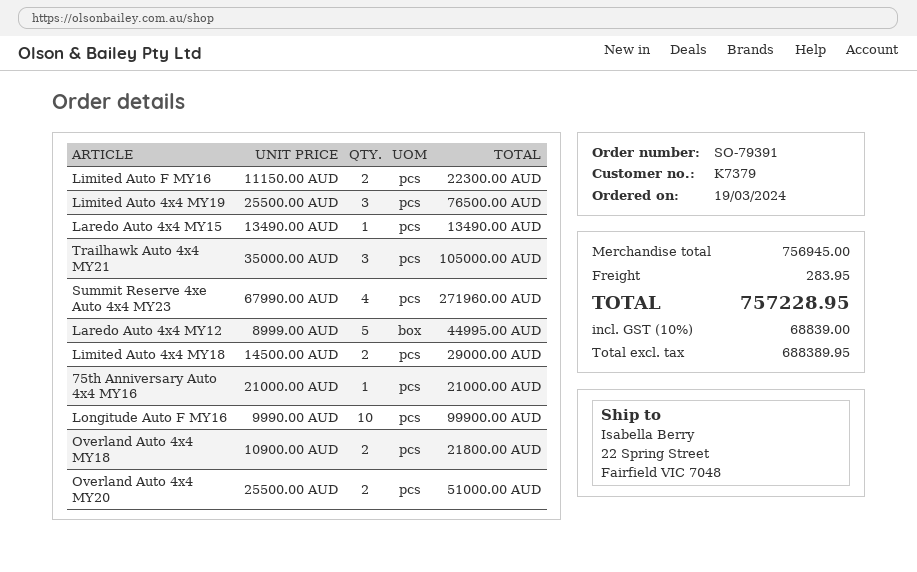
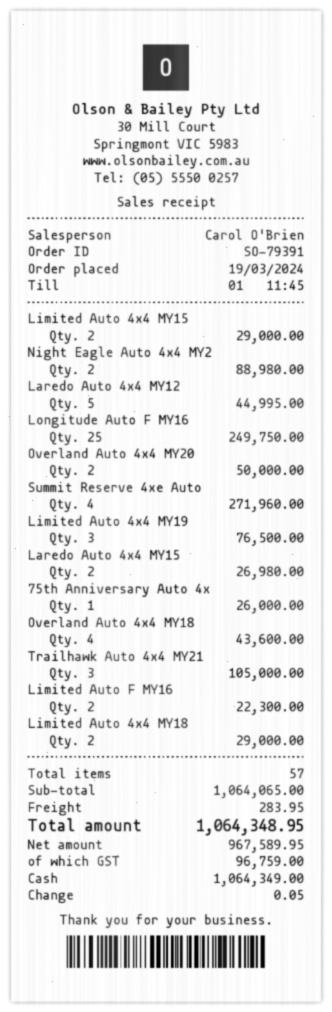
Laredo Auto 4x4 MY15: 1 for 13490.00 -> 2 for 26980.00
75th Anniversary Auto 4x4 MY16: 1 for 21000.00 -> 1 for 26000.00
Longitude Auto F MY16: 10 for 99900.00 -> 25 for 249750.00
Overland Auto 4x4 MY18: 2 for 21800.00 -> 4 for 43600.00
Overland Auto 4x4 MY20: 2 for 51000.00 -> 2 for 50000.00
Limited Auto 4x4 MY15: none -> 2 for 29000.00
Night Eagle Auto 4x4 MY2: none -> 2 for 88980.00
subtotal: 756945.00 -> 1064065.00
net: 688389.95 -> 967589.95
tax: 68839.00 -> 96759.00
total: 757228.95 -> 1064348.95

